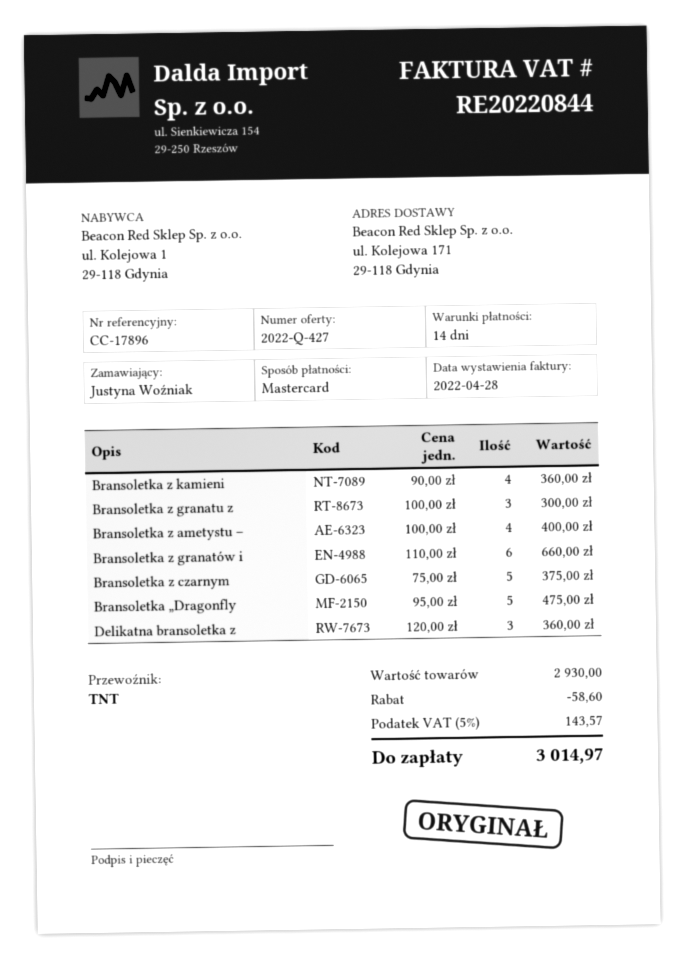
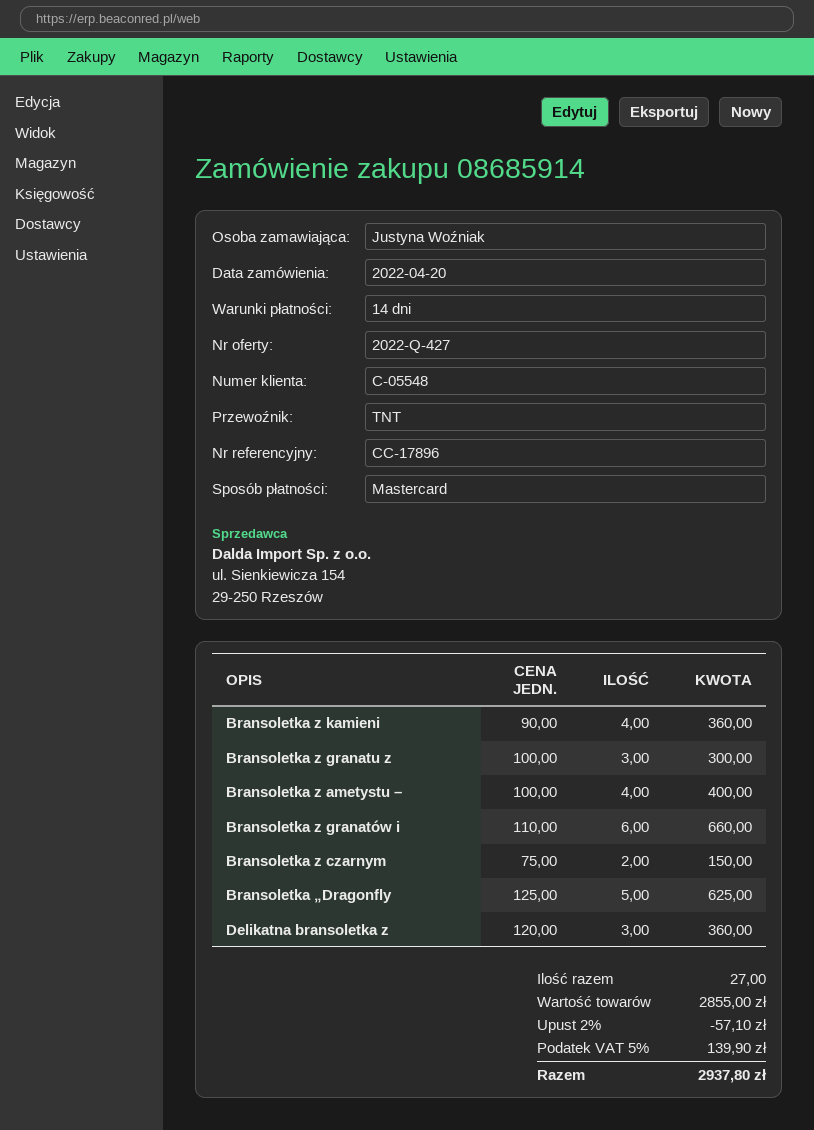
Bransoletka z czarnym: 5 x 75.00 = 375.00 -> 2 x 75.00 = 150.00
Bransoletka „Dragonfly: 5 x 95.00 = 475.00 -> 5 x 125.00 = 625.00
subtotal: 2930.00 -> 2855.00
discount: 58.60 -> 57.10
tax: 5% = 143.57 -> 5% = 139.90
total: 3014.97 -> 2937.80

